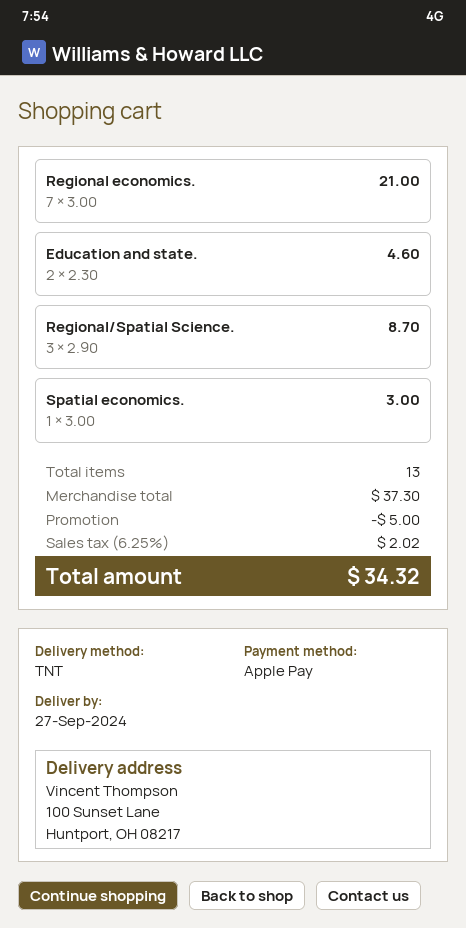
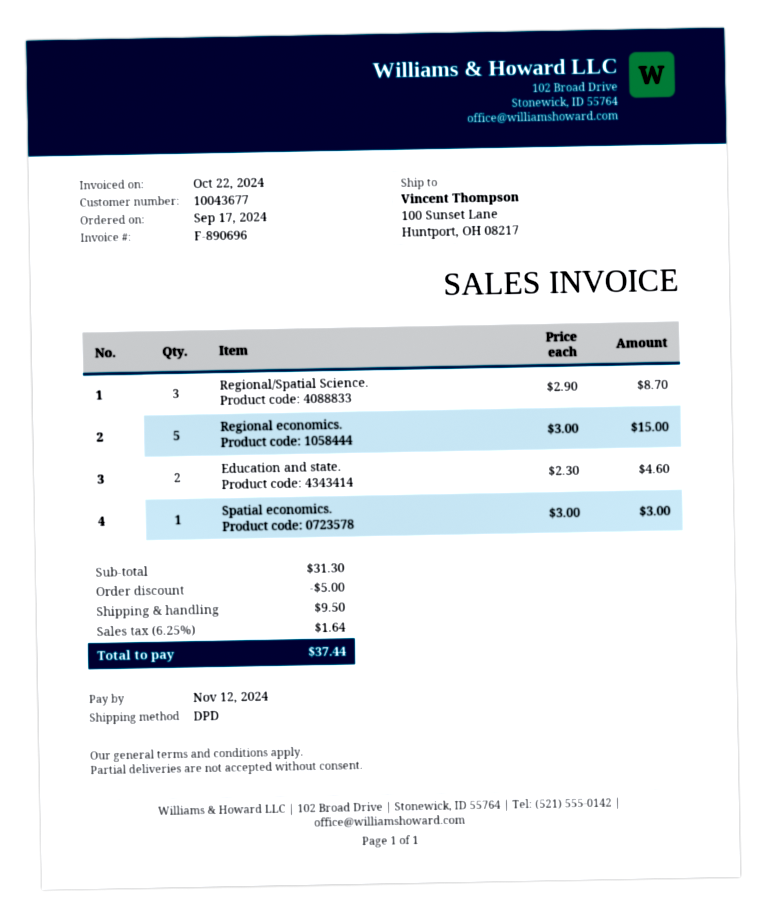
shipping method: TNT -> DPD
Regional economics.: 7 x 3.00 = 21.00 -> 5 x 3.00 = 15.00
subtotal: 37.30 -> 31.30
shipping: none -> 9.50
tax: 6.25% = 2.02 -> 6.25% = 1.64
total: 34.32 -> 37.44

